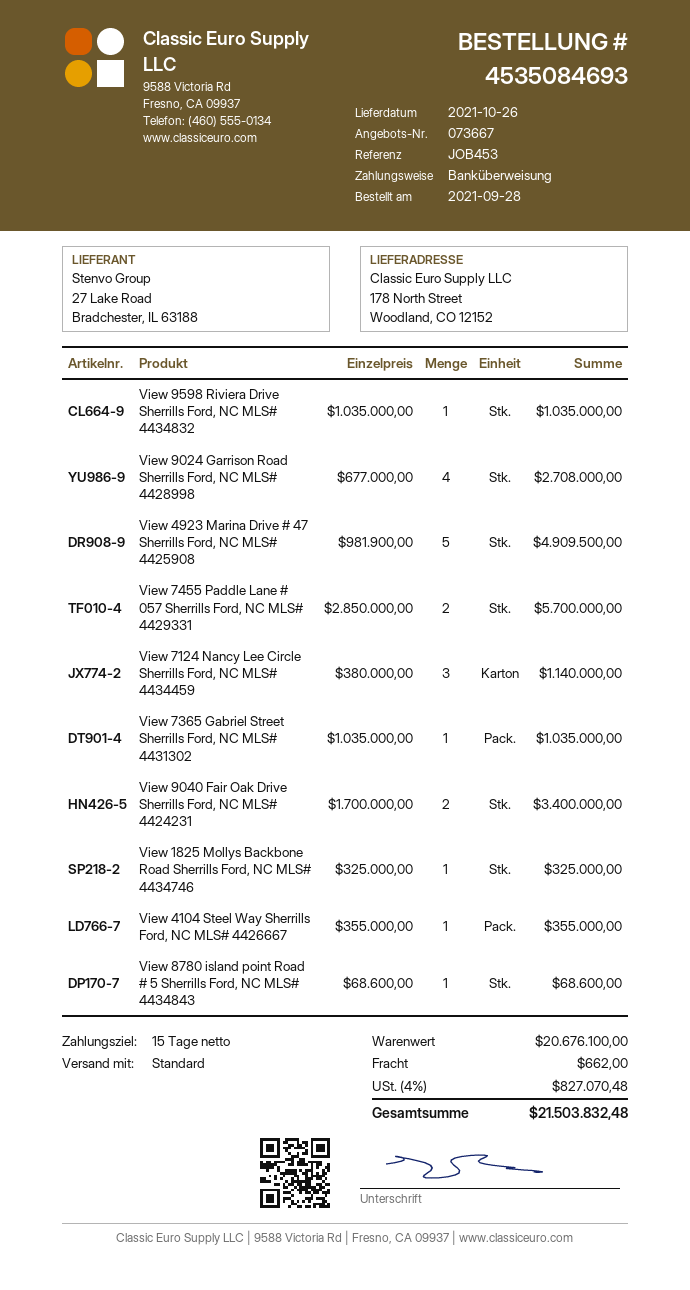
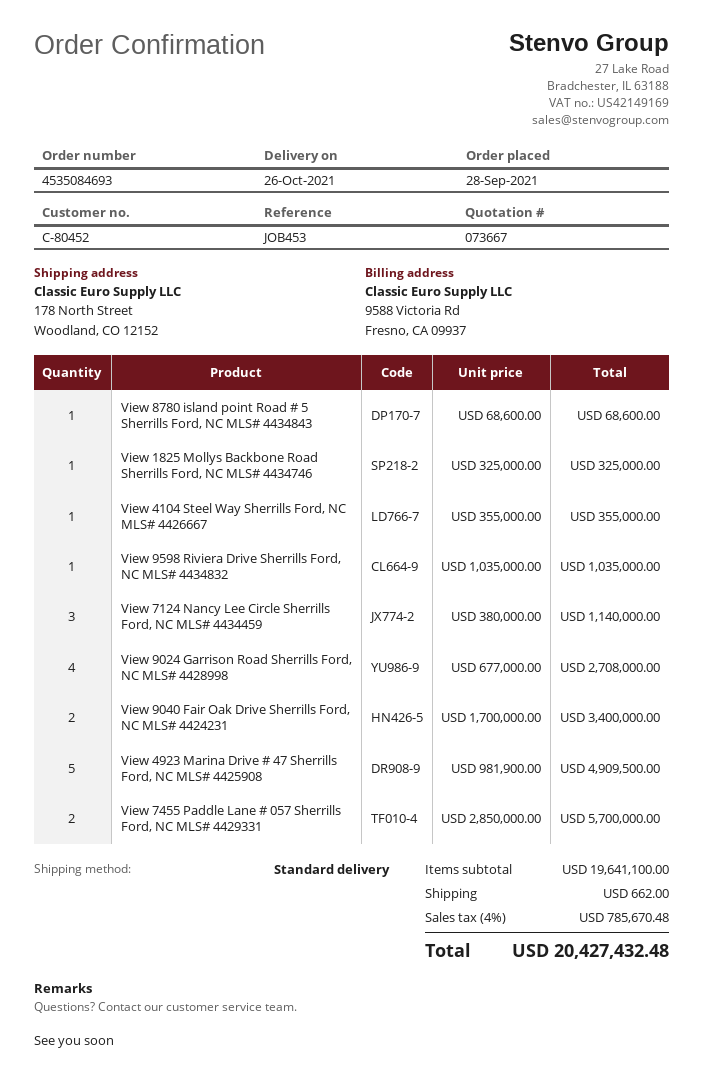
View 7365 Gabriel Street Sherrills Ford, NC MLS# 4431302: 1 x 1035000.00 = 1035000.00 -> none
subtotal: 20676100.00 -> 19641100.00
tax: 4% = 827070.48 -> 4% = 785670.48
total: 21503832.48 -> 20427432.48

